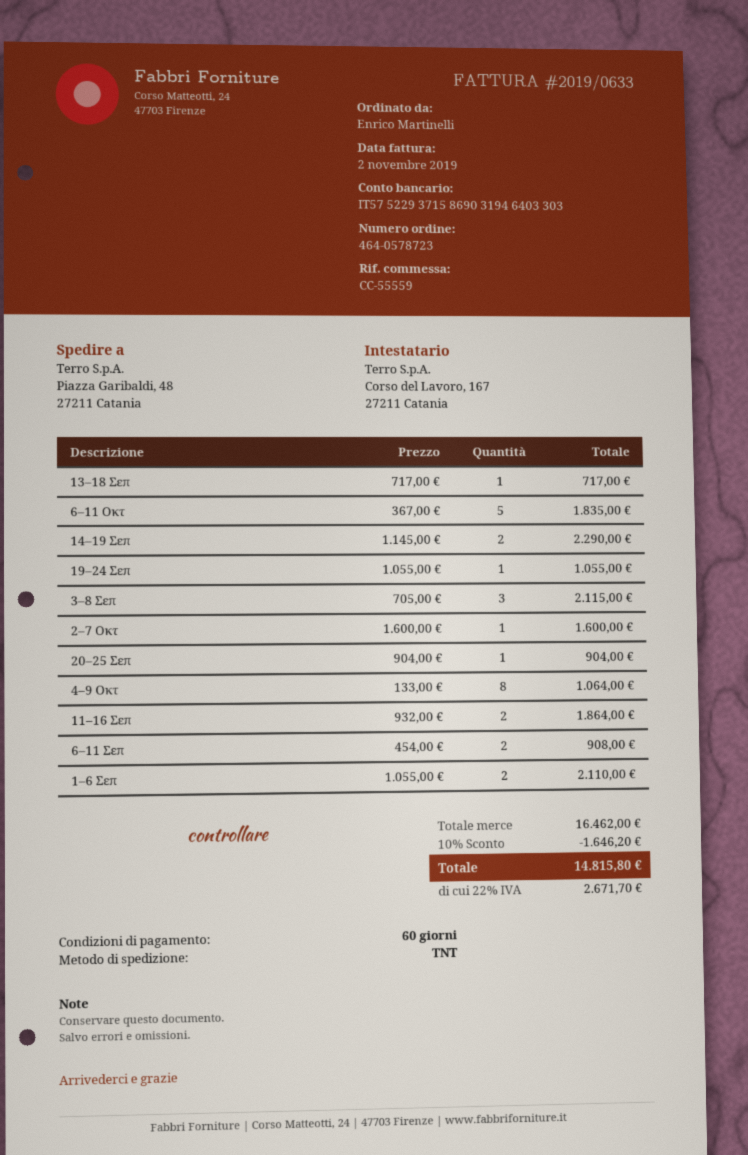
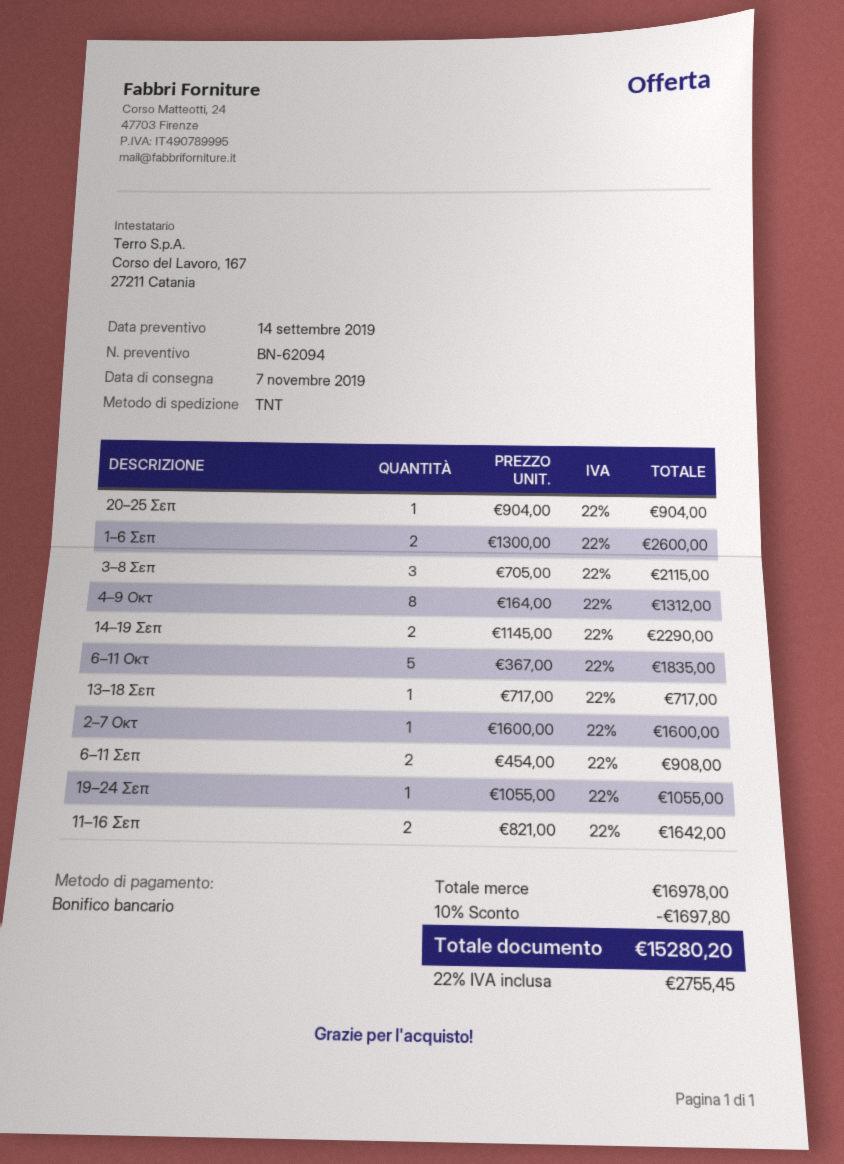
4–9 Οκτ: 8 x 133.00 = 1064.00 -> 8 x 164.00 = 1312.00
11–16 Σεπ: 2 x 932.00 = 1864.00 -> 2 x 821.00 = 1642.00
1–6 Σεπ: 2 x 1055.00 = 2110.00 -> 2 x 1300.00 = 2600.00
subtotal: 16462.00 -> 16978.00
discount: 10% = 1646.20 -> 10% = 1697.80
tax: 22% = 2671.70 -> 22% = 2755.45
total: 14815.80 -> 15280.20

